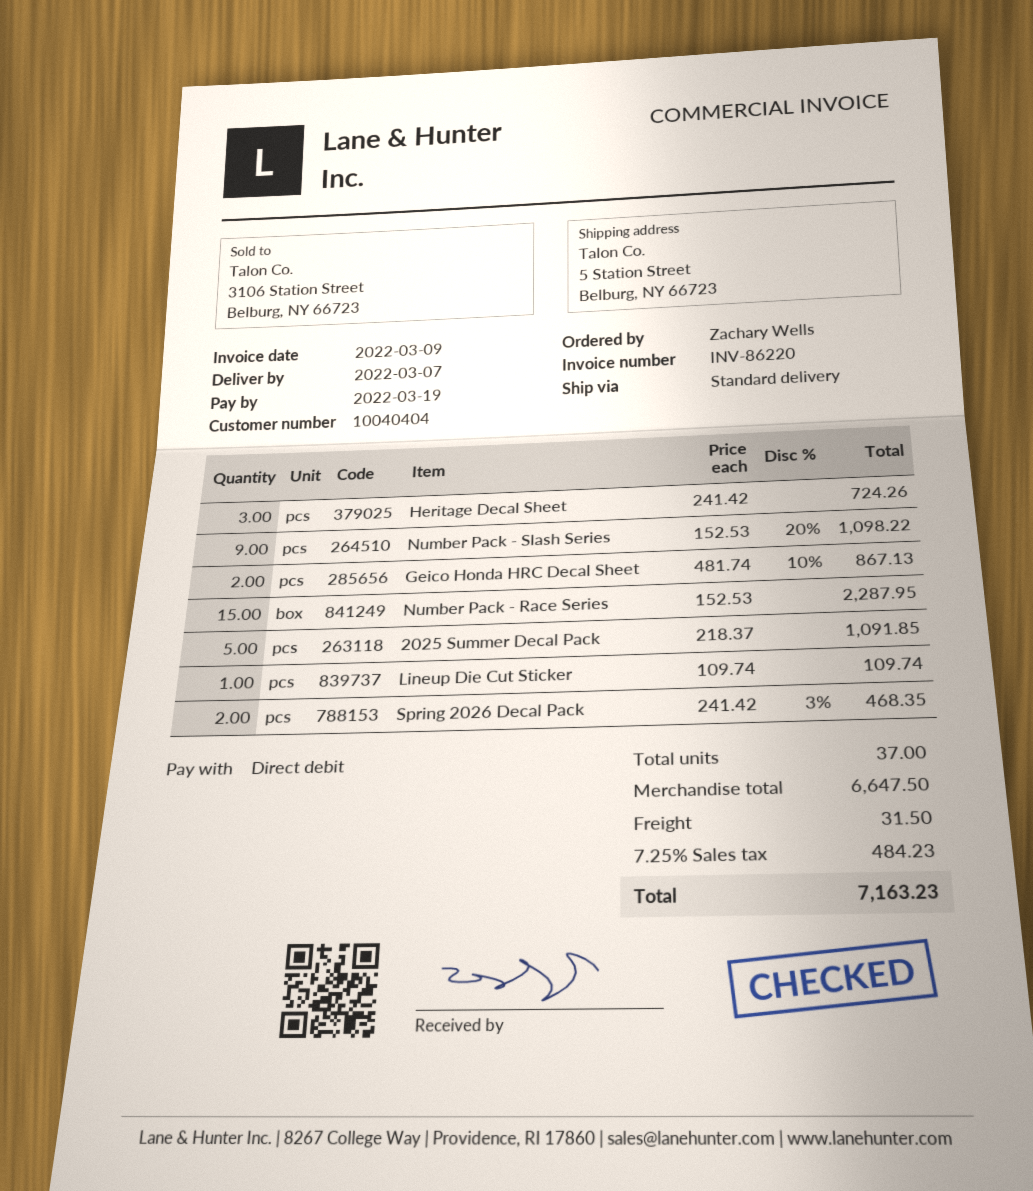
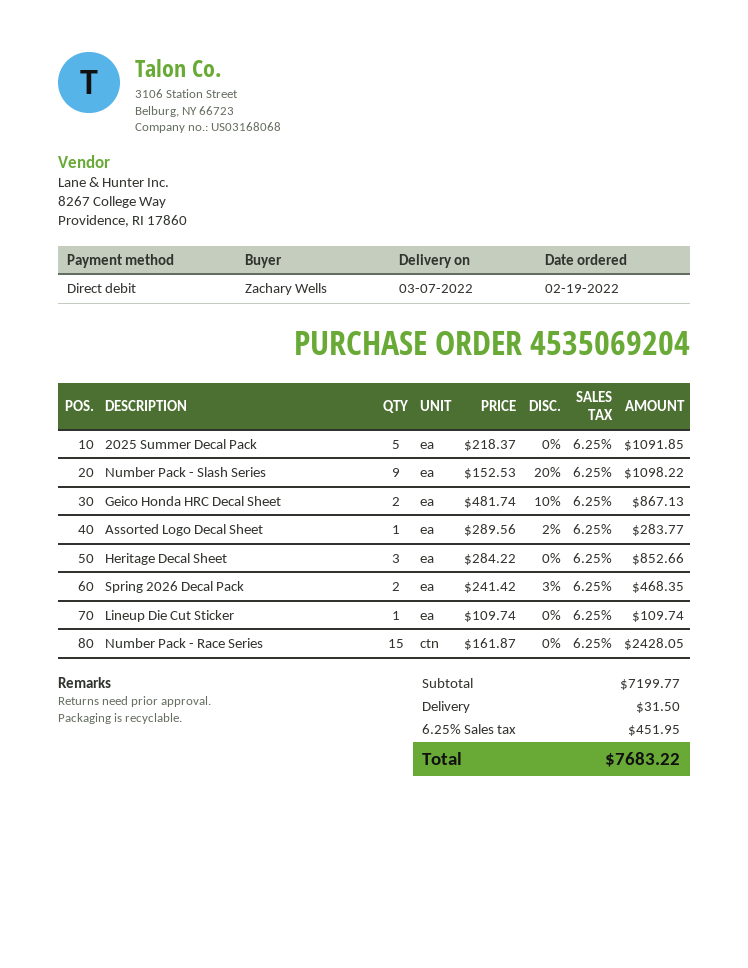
Heritage Decal Sheet: 3 x 241.42 = 724.26 -> 3 x 284.22 = 852.66
Number Pack - Race Series: 15 x 152.53 = 2287.95 -> 15 x 161.87 = 2428.05
Assorted Logo Decal Sheet: none -> 1 x 289.56 - 2% = 283.77
subtotal: 6647.50 -> 7199.77
tax: 7.25% = 484.23 -> 6.25% = 451.95
total: 7163.23 -> 7683.22

